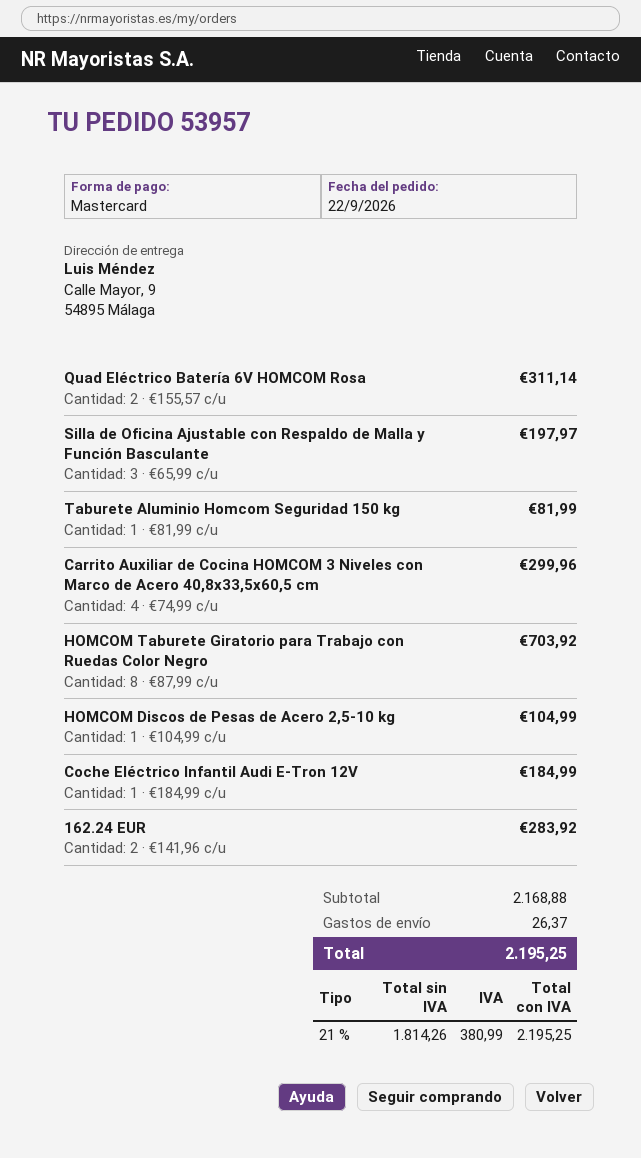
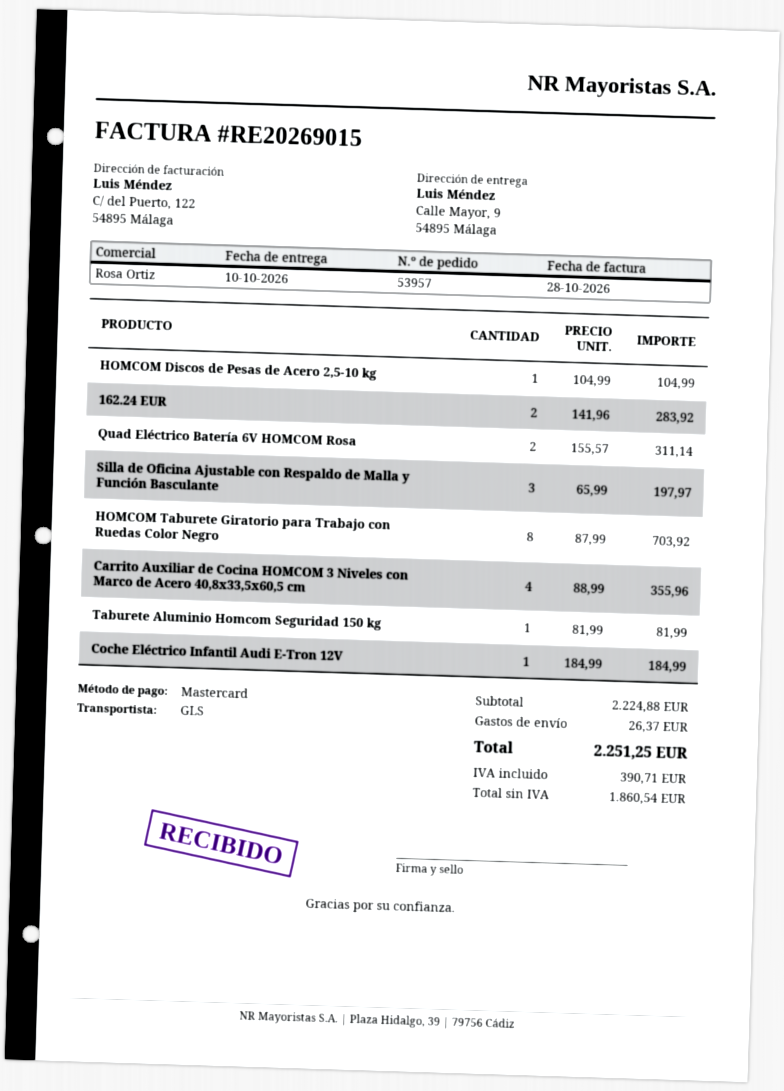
Carrito Auxiliar de Cocina HOMCOM 3 Niveles con Marco de Acero 40,8x33,5x60,5 cm: 4 x 74.99 = 299.96 -> 4 x 88.99 = 355.96
subtotal: 2168.88 -> 2224.88
net: 1814.26 -> 1860.54
tax: 380.99 -> 390.71
total: 2195.25 -> 2251.25

